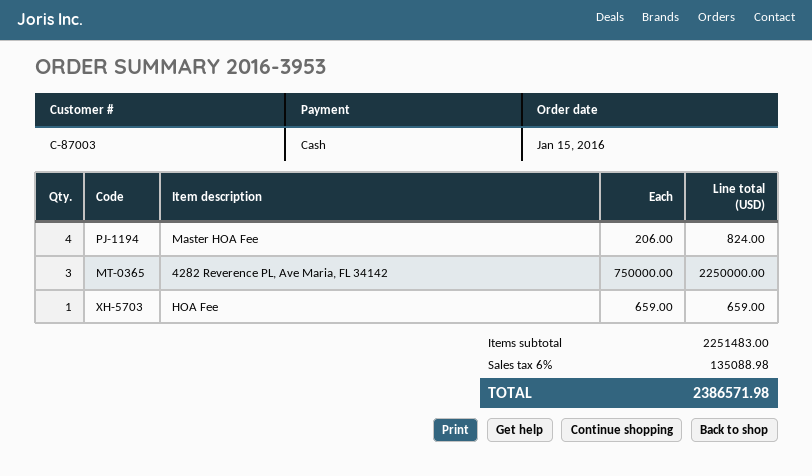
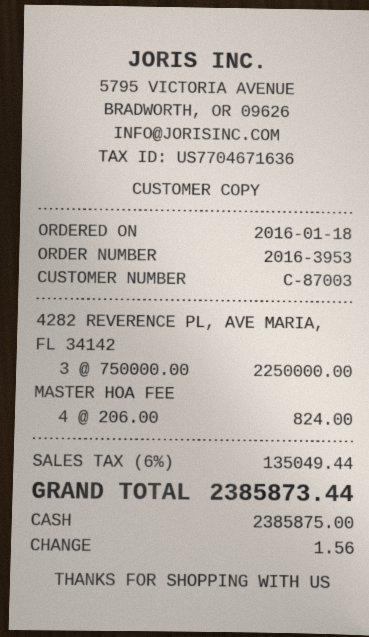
order date: 2016-01-15 -> 2016-01-18
HOA Fee: 1 x 659.00 = 659.00 -> none
tax: 6% = 135088.98 -> 6% = 135049.44
total: 2386571.98 -> 2385873.44

